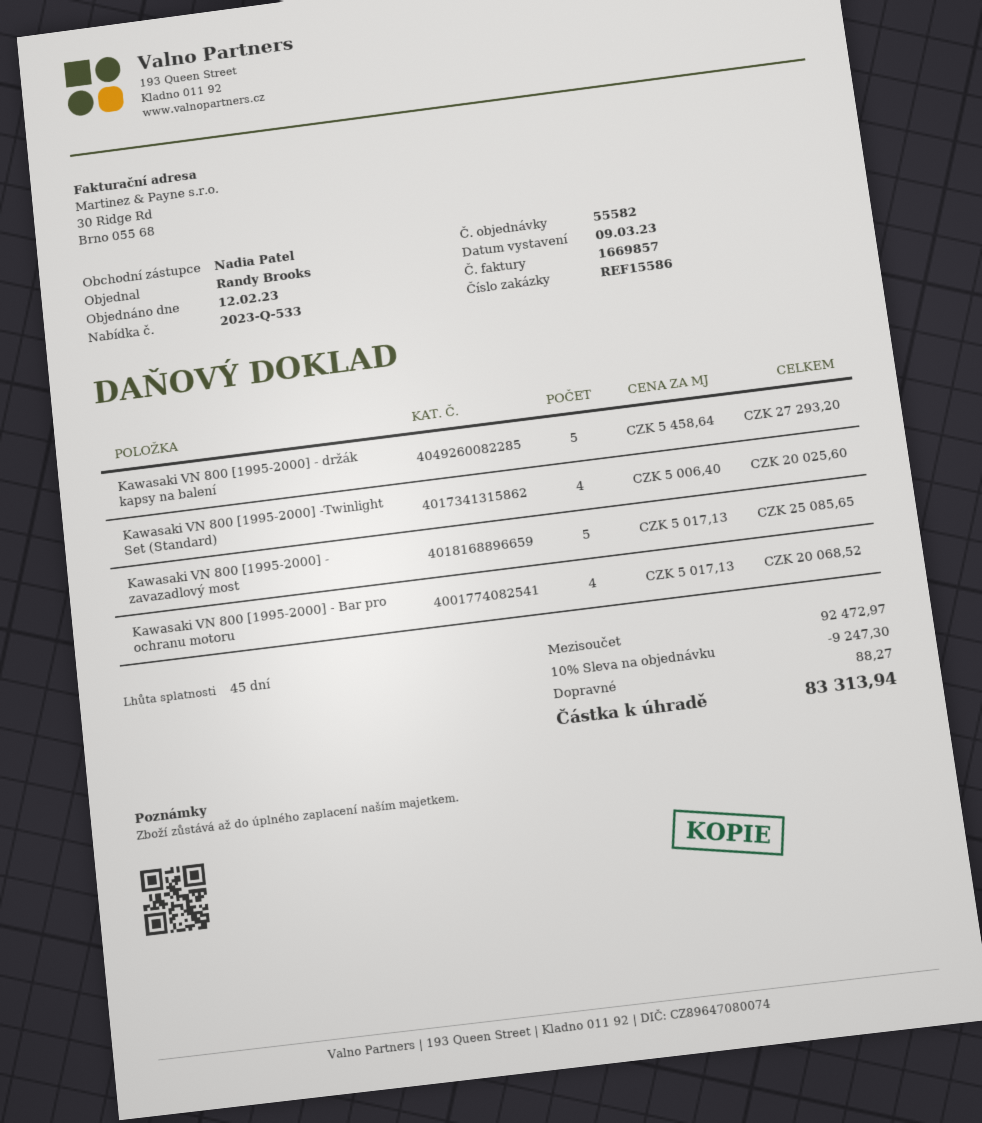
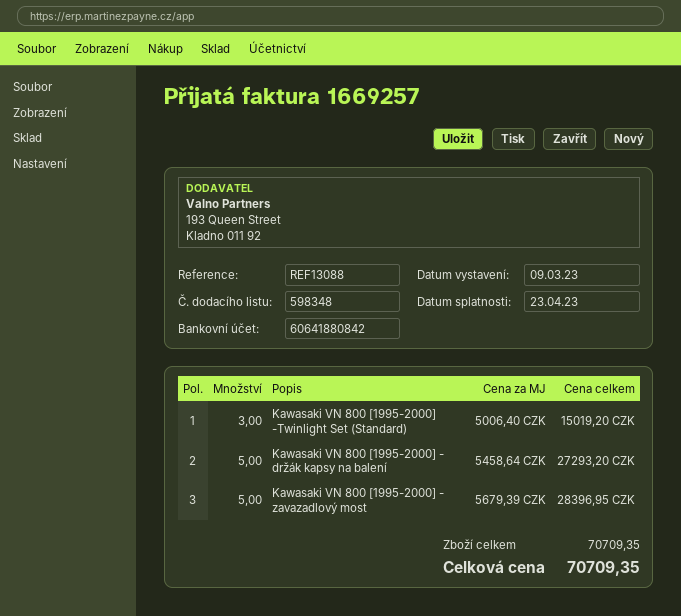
invoice number: 1669857 -> 1669257
reference: REF15586 -> REF13088
Kawasaki VN 800 [1995-2000] -Twinlight Set (Standard): 4 x 5006.40 = 20025.60 -> 3 x 5006.40 = 15019.20
Kawasaki VN 800 [1995-2000] - zavazadlový most: 5 x 5017.13 = 25085.65 -> 5 x 5679.39 = 28396.95
Kawasaki VN 800 [1995-2000] - Bar pro ochranu motoru: 4 x 5017.13 = 20068.52 -> none
subtotal: 92472.97 -> 70709.35
discount: 10% = 9247.30 -> none
shipping: 88.27 -> none
total: 83313.94 -> 70709.35

